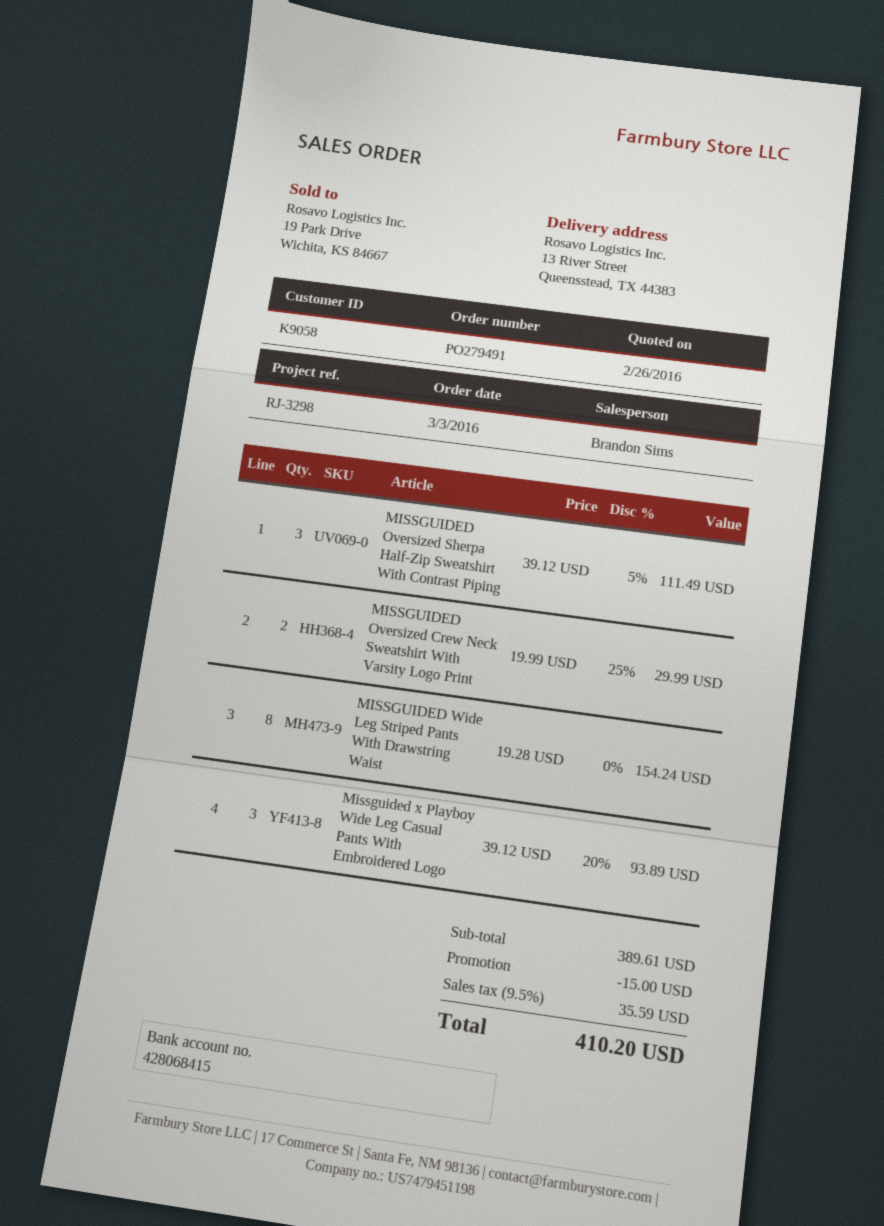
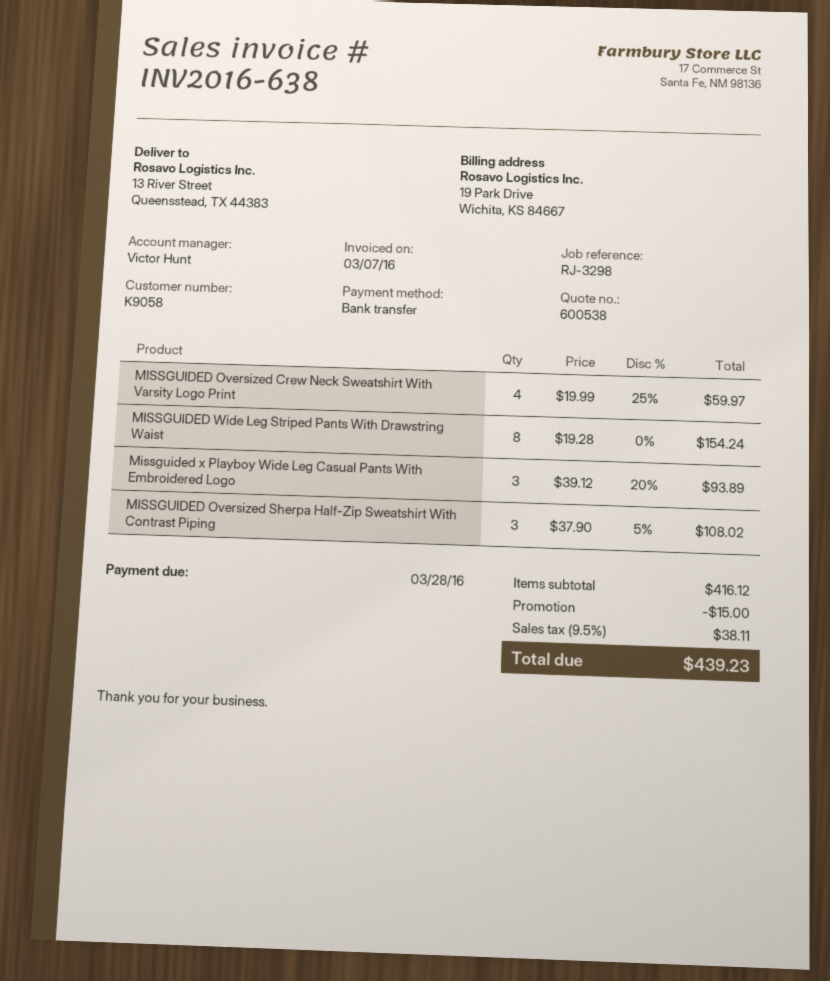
sales rep: Brandon Sims -> Victor Hunt
MISSGUIDED Oversized Sherpa Half-Zip Sweatshirt With Contrast Piping: 3 x 39.12 - 5% = 111.49 -> 3 x 37.90 - 5% = 108.02
MISSGUIDED Oversized Crew Neck Sweatshirt With Varsity Logo Print: 2 x 19.99 - 25% = 29.99 -> 4 x 19.99 - 25% = 59.97
subtotal: 389.61 -> 416.12
tax: 9.5% = 35.59 -> 9.5% = 38.11
total: 410.20 -> 439.23

